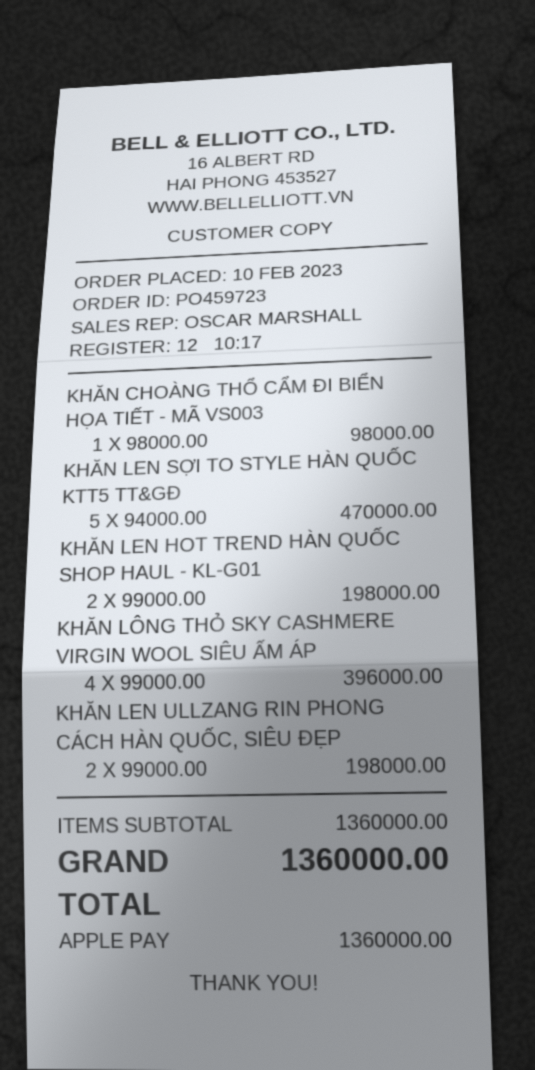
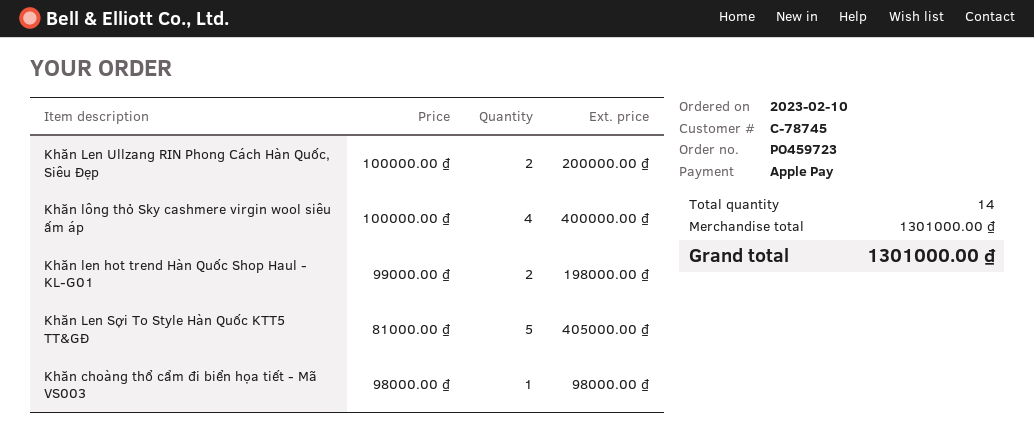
KHĂN LEN SỢI TO STYLE HÀN QUỐC KTT5 TT&GĐ: 5 x 94000.00 = 470000.00 -> 5 x 81000.00 = 405000.00
KHĂN LÔNG THỎ SKY CASHMERE VIRGIN WOOL SIÊU ẤM ÁP: 4 x 99000.00 = 396000.00 -> 4 x 100000.00 = 400000.00
KHĂN LEN ULLZANG RIN PHONG CÁCH HÀN QUỐC, SIÊU ĐẸP: 2 x 99000.00 = 198000.00 -> 2 x 100000.00 = 200000.00
subtotal: 1360000.00 -> 1301000.00
total: 1360000.00 -> 1301000.00

